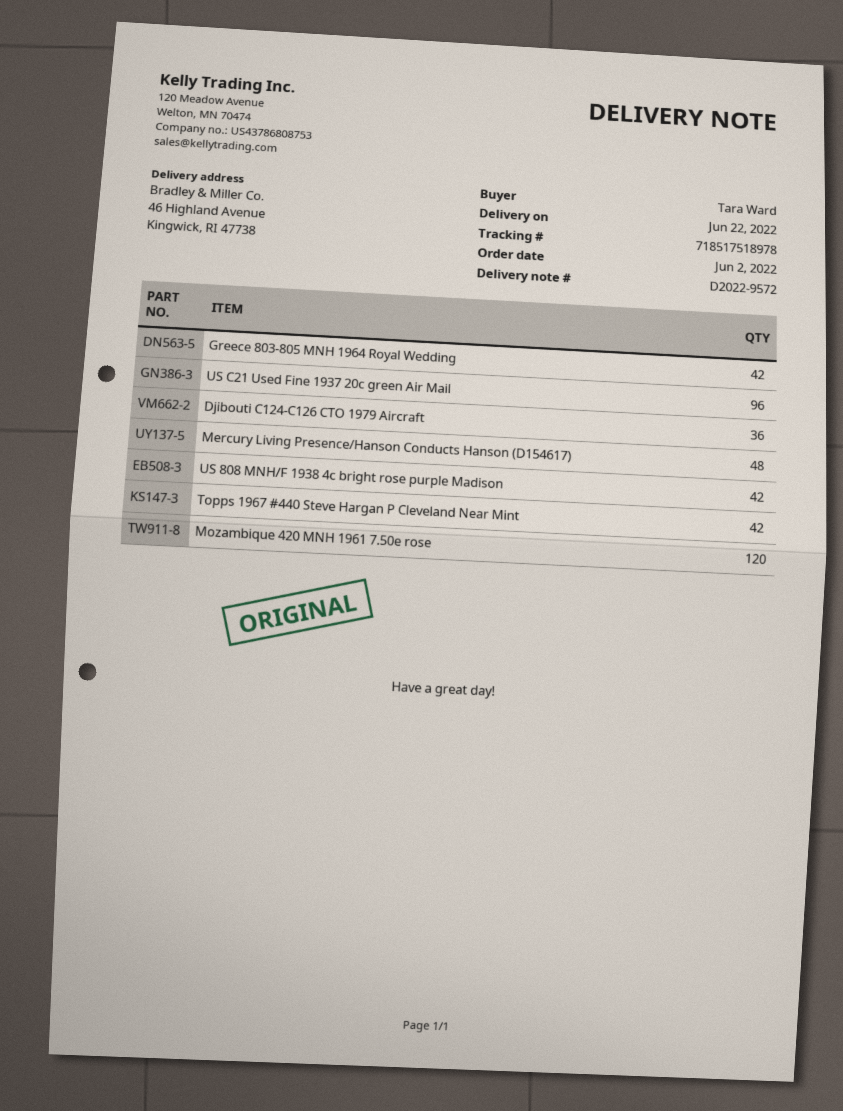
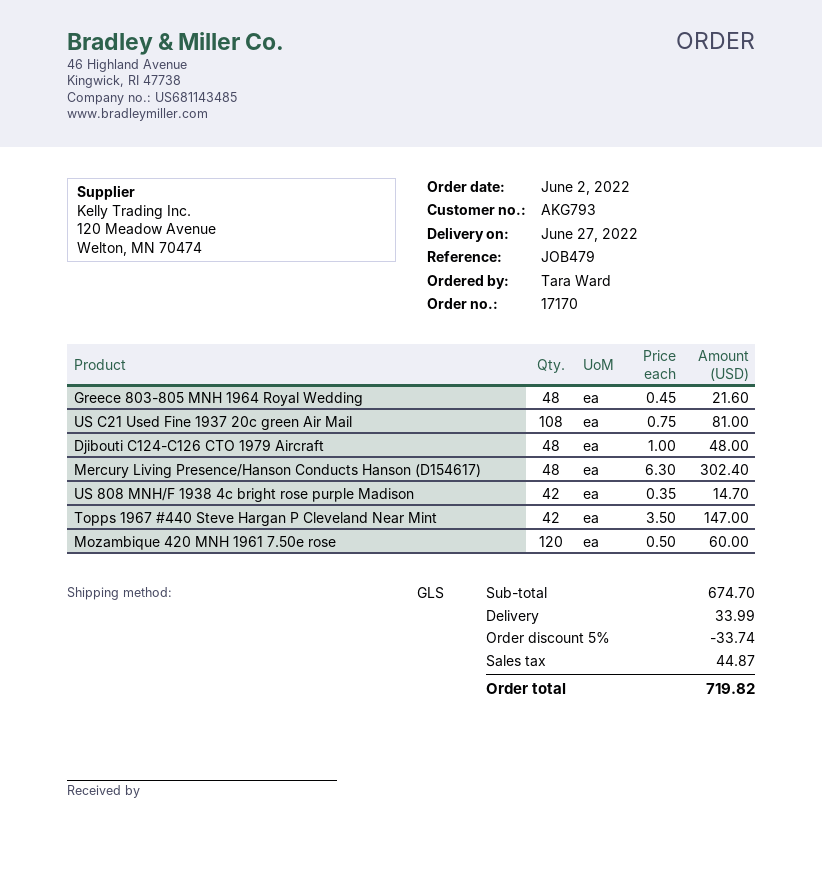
delivery date: 2022-06-22 -> 2022-06-27
Greece 803-805 MNH 1964 Royal Wedding: 42 -> 48
US C21 Used Fine 1937 20c green Air Mail: 96 -> 108
Djibouti C124-C126 CTO 1979 Aircraft: 36 -> 48

